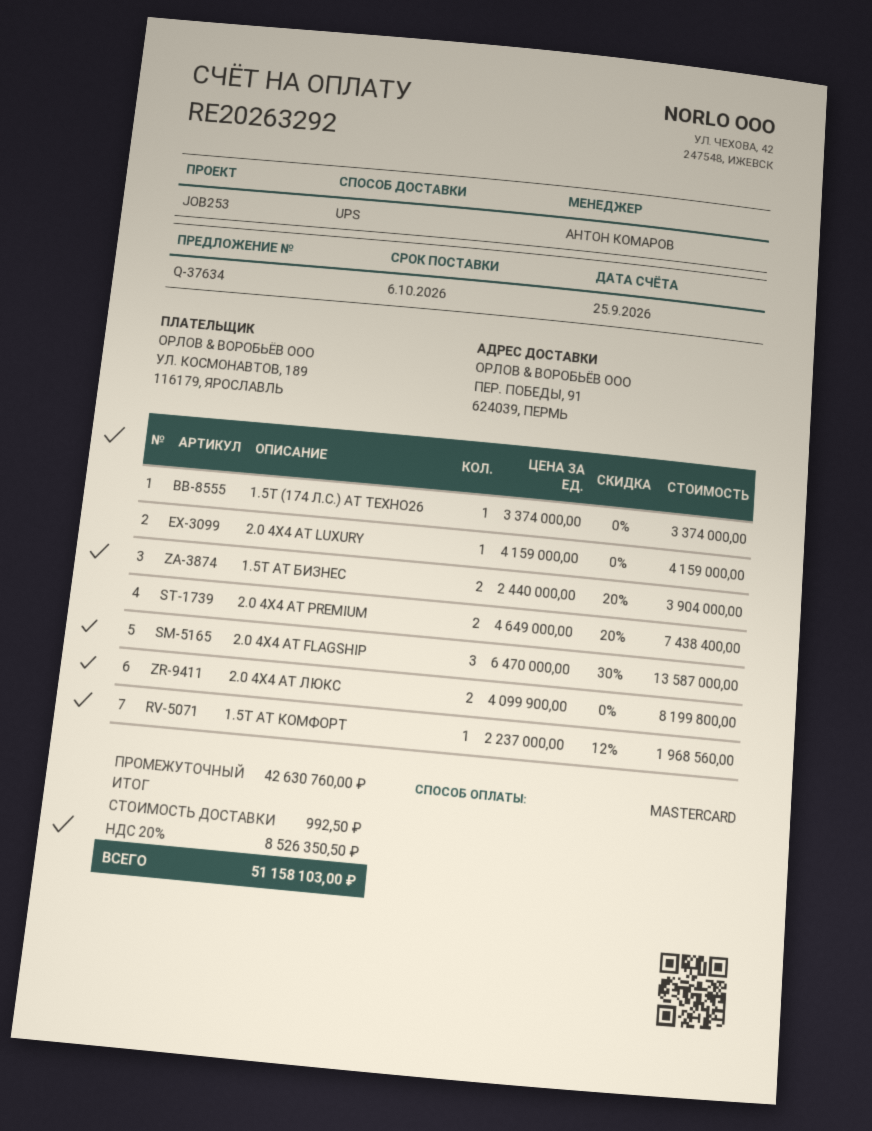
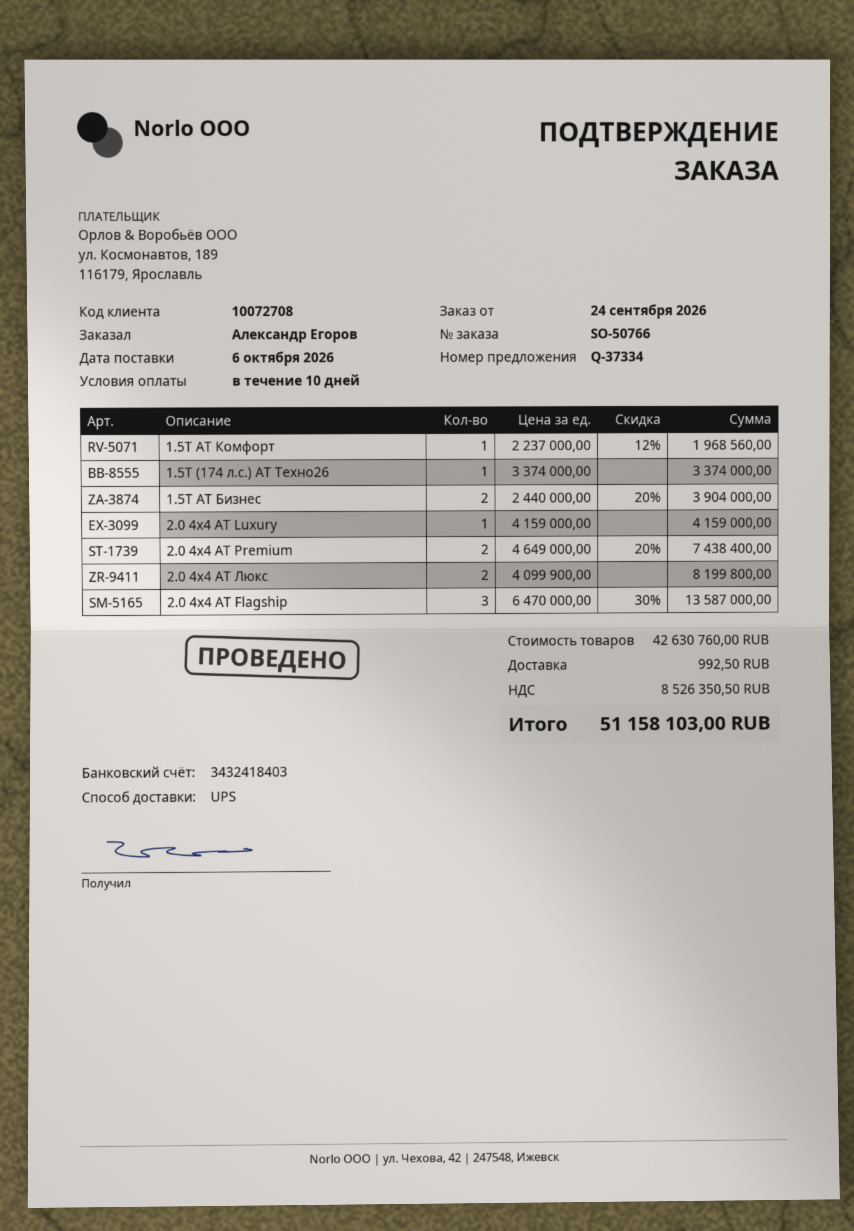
quote number: Q-37634 -> Q-37334

